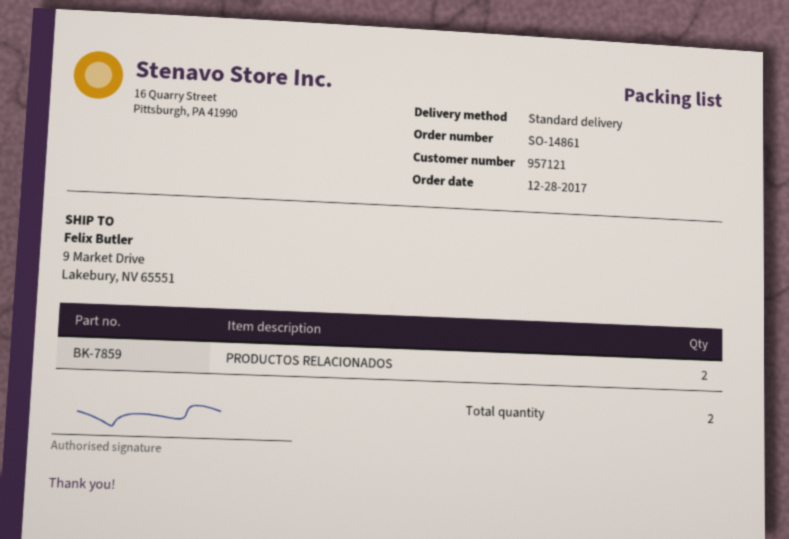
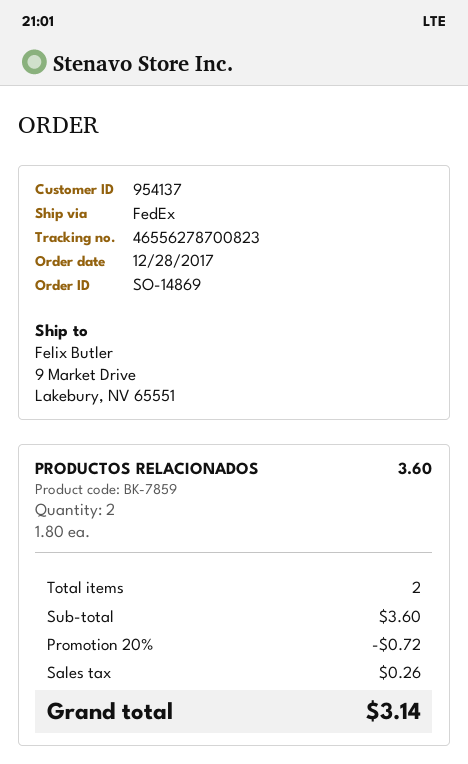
order number: SO-14861 -> SO-14869
customer number: 957121 -> 954137
shipping method: standard -> FedEx

